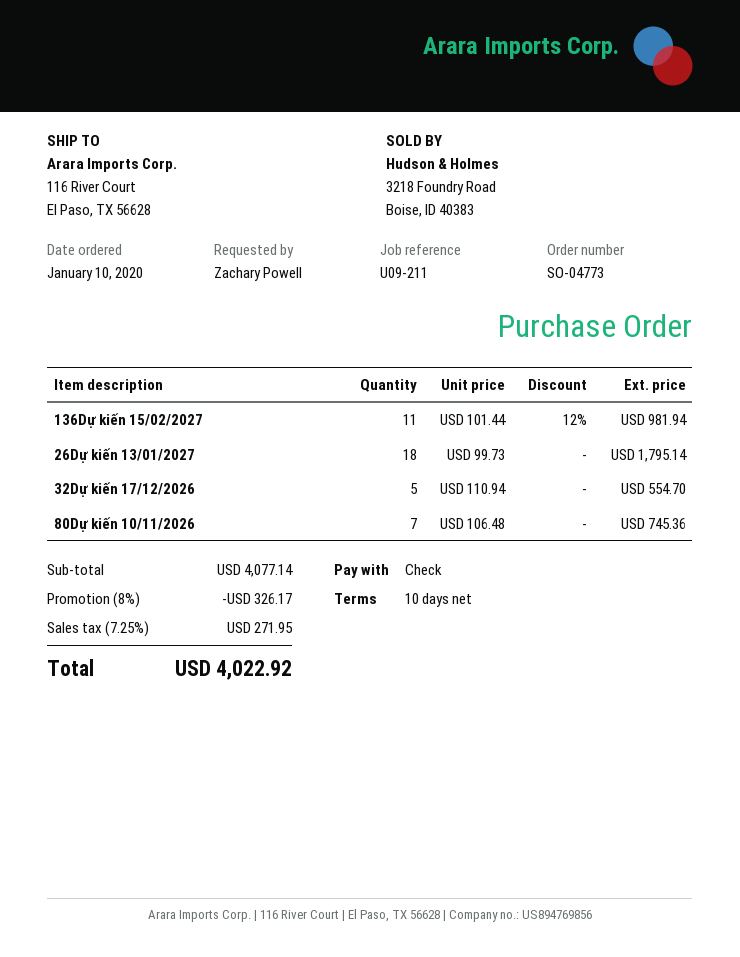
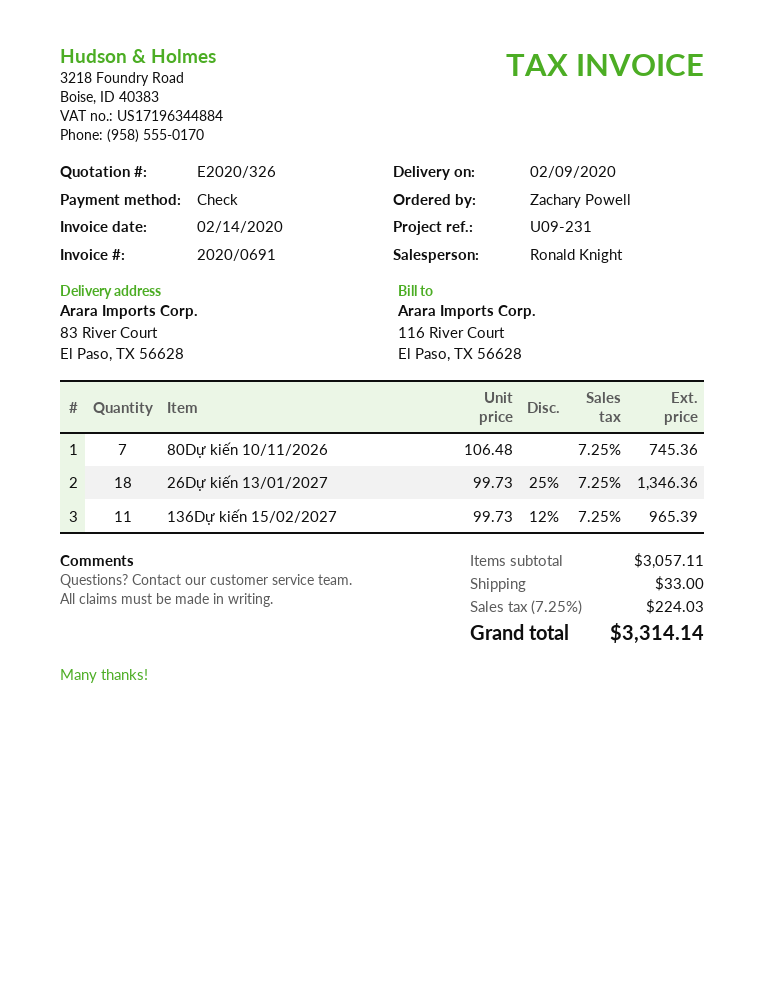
reference: U09-211 -> U09-231
ship to: 116 River Court, El Paso, TX 56628 -> 83 River Court, El Paso, TX 56628
136Dự kiến 15/02/2027: 11 x 101.44 - 12% = 981.94 -> 11 x 99.73 - 12% = 965.39
26Dự kiến 13/01/2027: 18 x 99.73 = 1795.14 -> 18 x 99.73 - 25% = 1346.36
32Dự kiến 17/12/2026: 5 x 110.94 = 554.70 -> none
subtotal: 4077.14 -> 3057.11
discount: 8% = 326.17 -> none
shipping: none -> 33.00
tax: 7.25% = 271.95 -> 7.25% = 224.03
total: 4022.92 -> 3314.14

